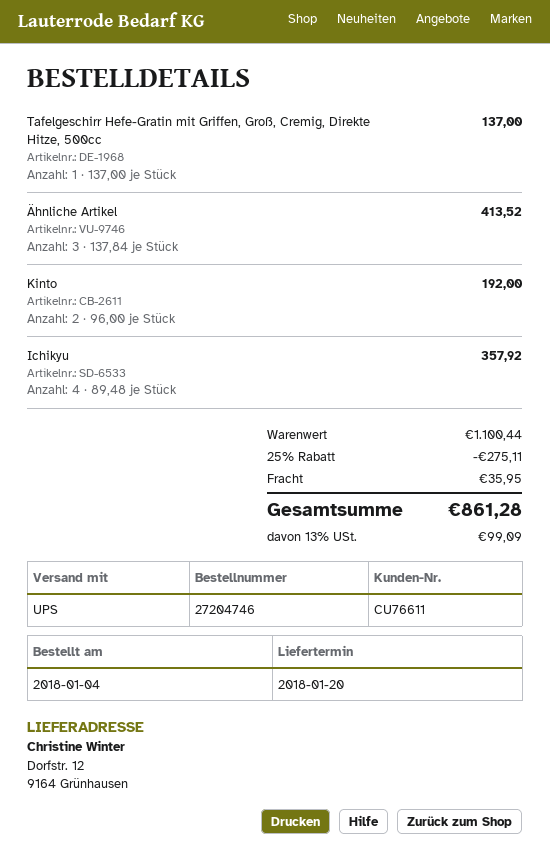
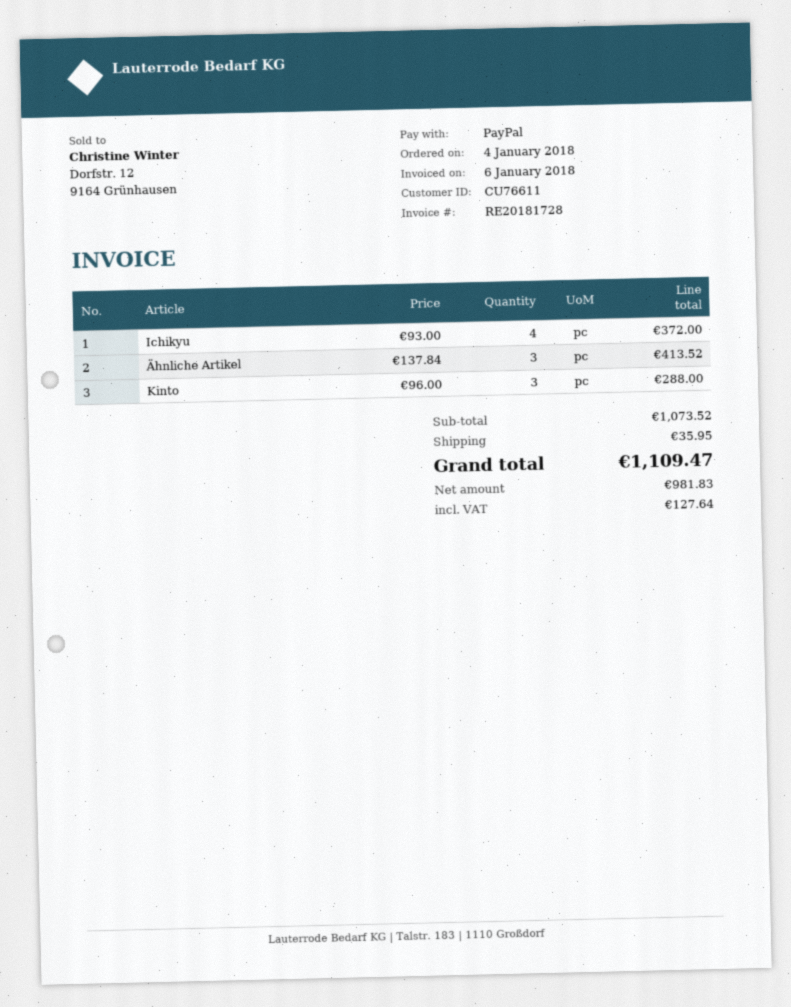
Tafelgeschirr Hefe-Gratin mit Griffen, Groß, Cremig, Direkte Hitze, 500cc: 1 x 137.00 = 137.00 -> none
Kinto: 2 x 96.00 = 192.00 -> 3 x 96.00 = 288.00
Ichikyu: 4 x 89.48 = 357.92 -> 4 x 93.00 = 372.00
subtotal: 1100.44 -> 1073.52
discount: 25% = 275.11 -> none
tax: 99.09 -> 127.64
total: 861.28 -> 1109.47

